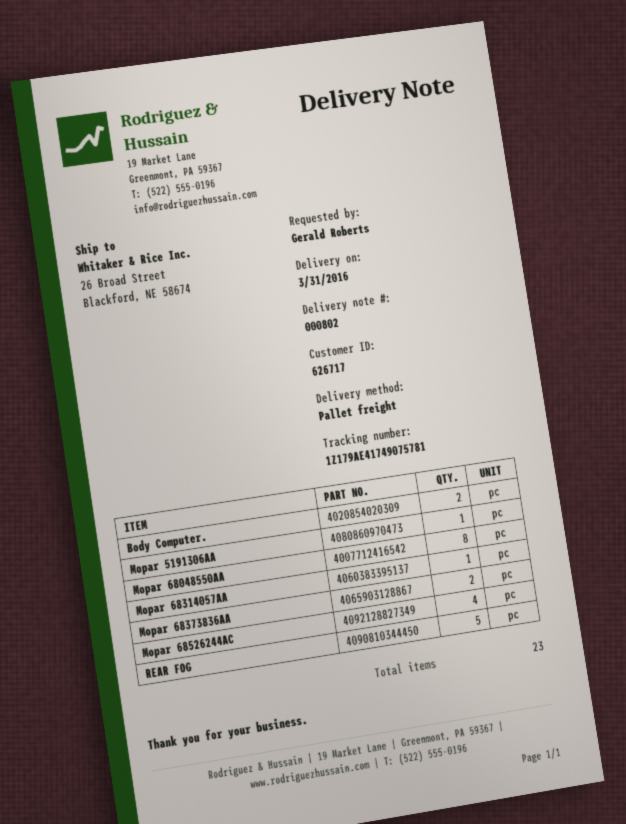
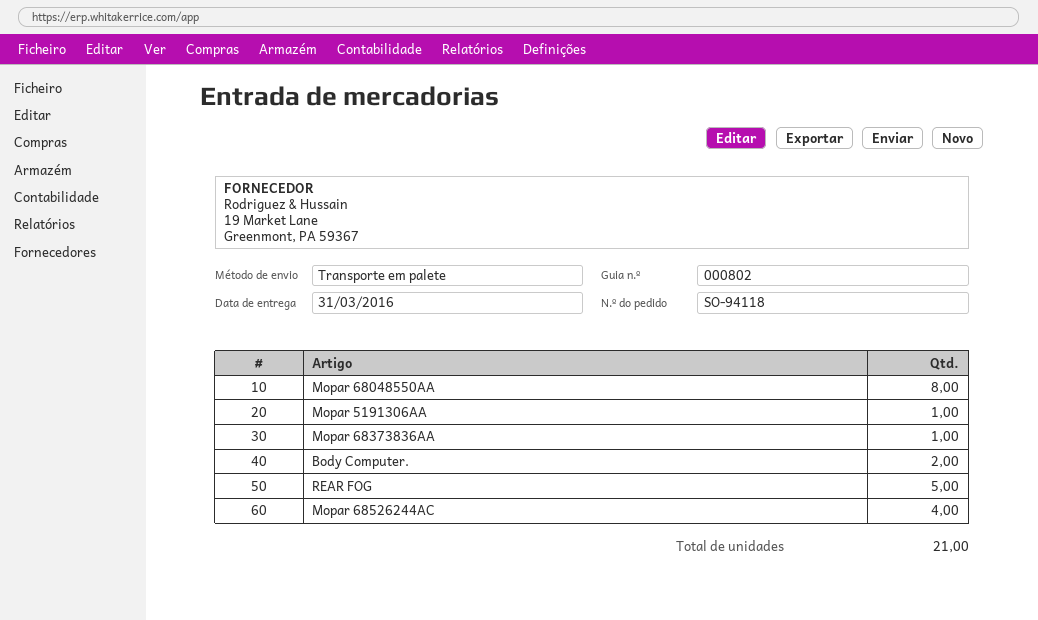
Mopar 68314057AA: 1 -> none
Mopar 68373836AA: 2 -> 1
total quantity: 23 -> 21

